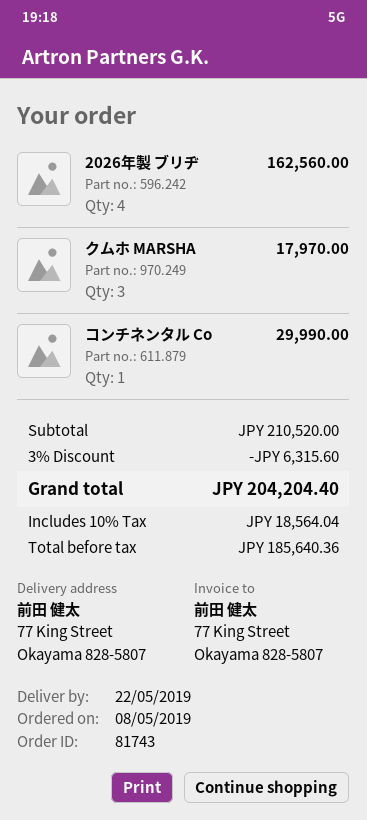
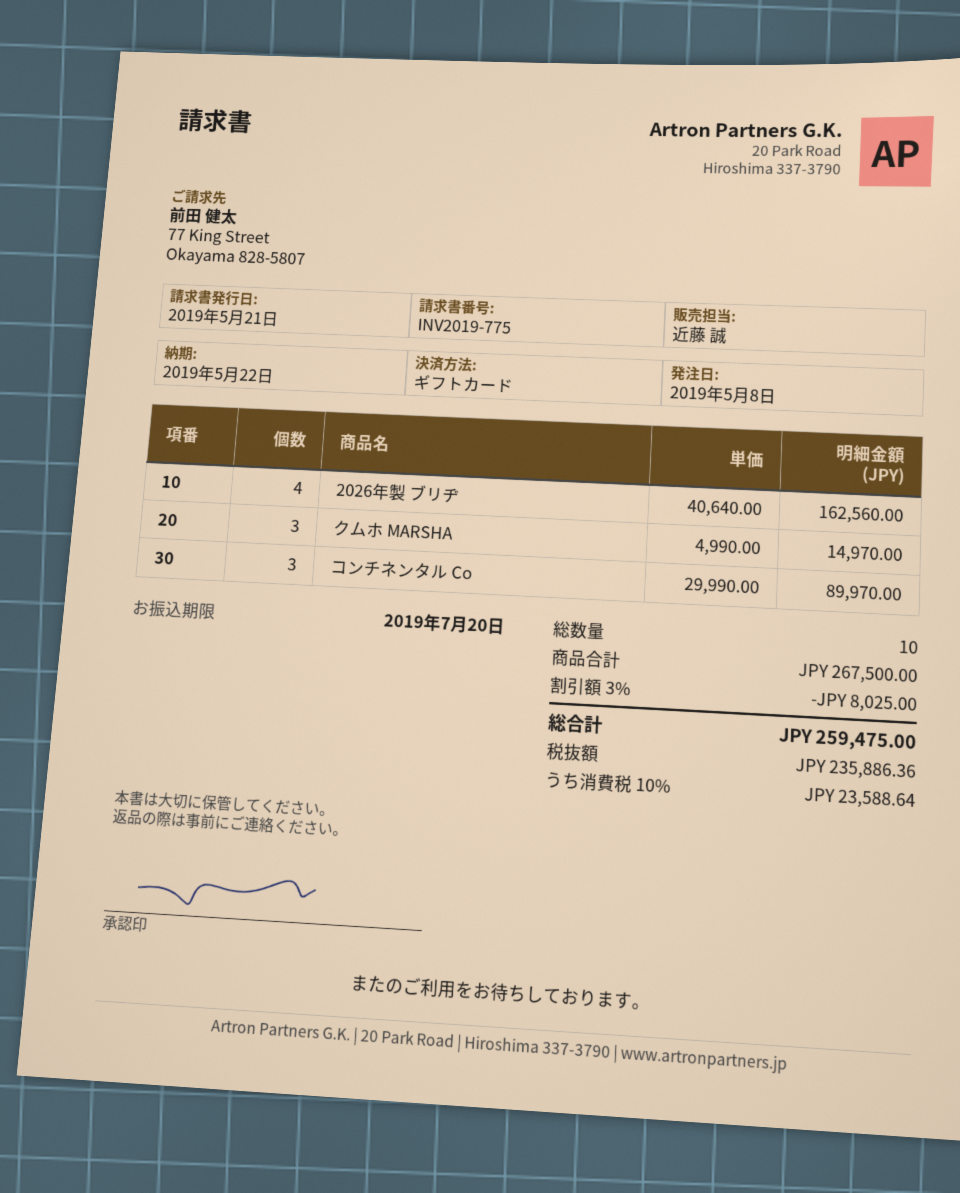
クムホ MARSHA: 3 for 17970.00 -> 3 for 14970.00
コンチネンタル Co: 1 for 29990.00 -> 3 for 89970.00
subtotal: 210520.00 -> 267500.00
discount: 3% = 6315.60 -> 3% = 8025.00
net: 185640.36 -> 235886.36
tax: 10% = 18564.04 -> 10% = 23588.64
total: 204204.40 -> 259475.00

